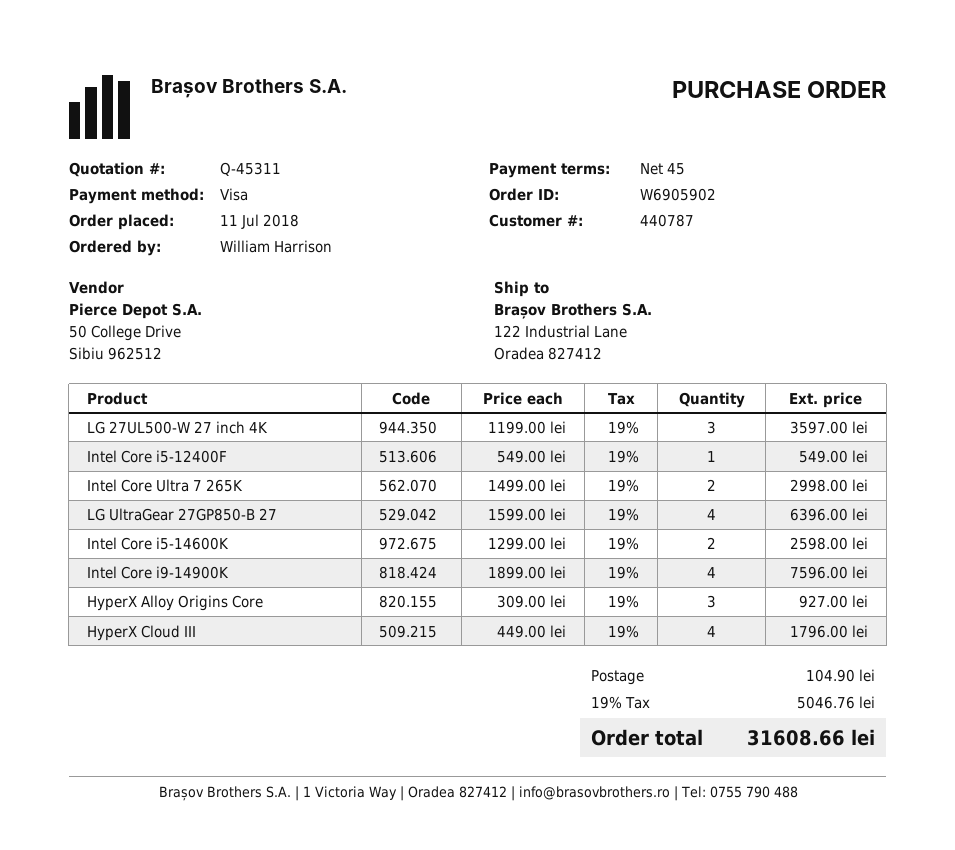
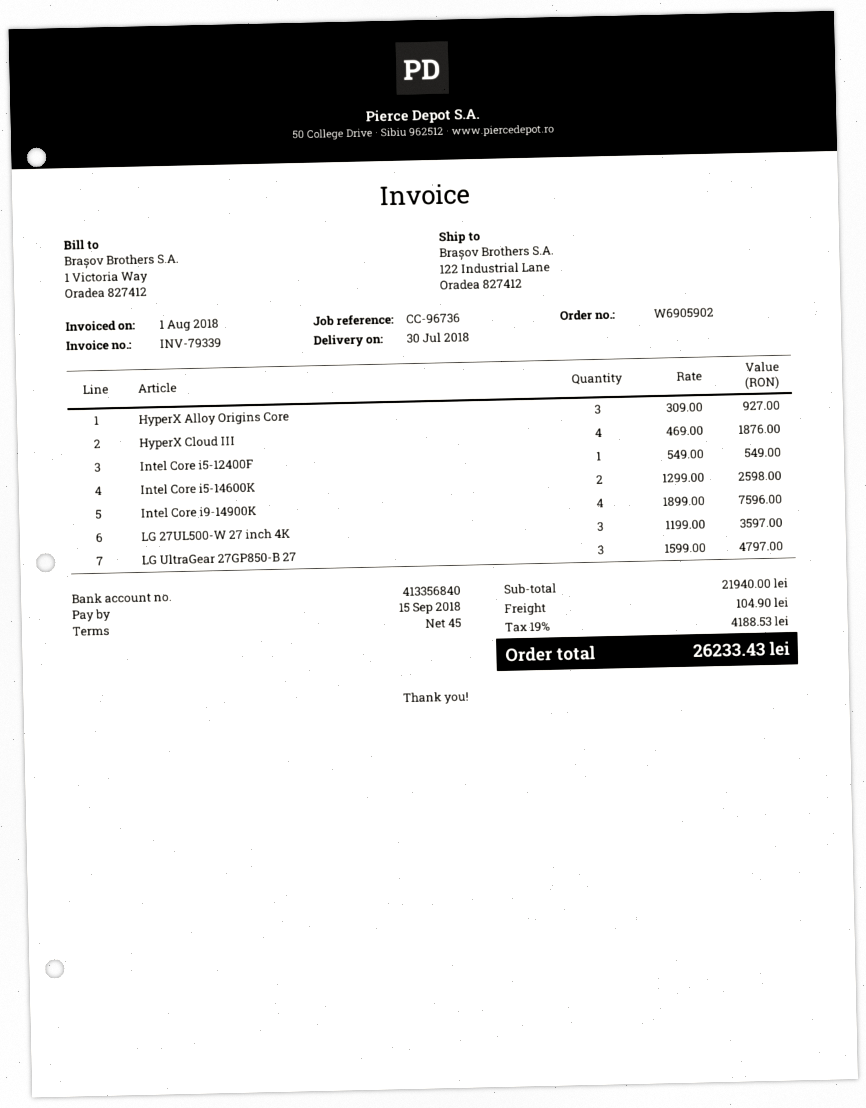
Intel Core Ultra 7 265K: 2 x 1499.00 = 2998.00 -> none
LG UltraGear 27GP850-B 27: 4 x 1599.00 = 6396.00 -> 3 x 1599.00 = 4797.00
HyperX Cloud III: 4 x 449.00 = 1796.00 -> 4 x 469.00 = 1876.00
tax: 19% = 5046.76 -> 19% = 4188.53
total: 31608.66 -> 26233.43

